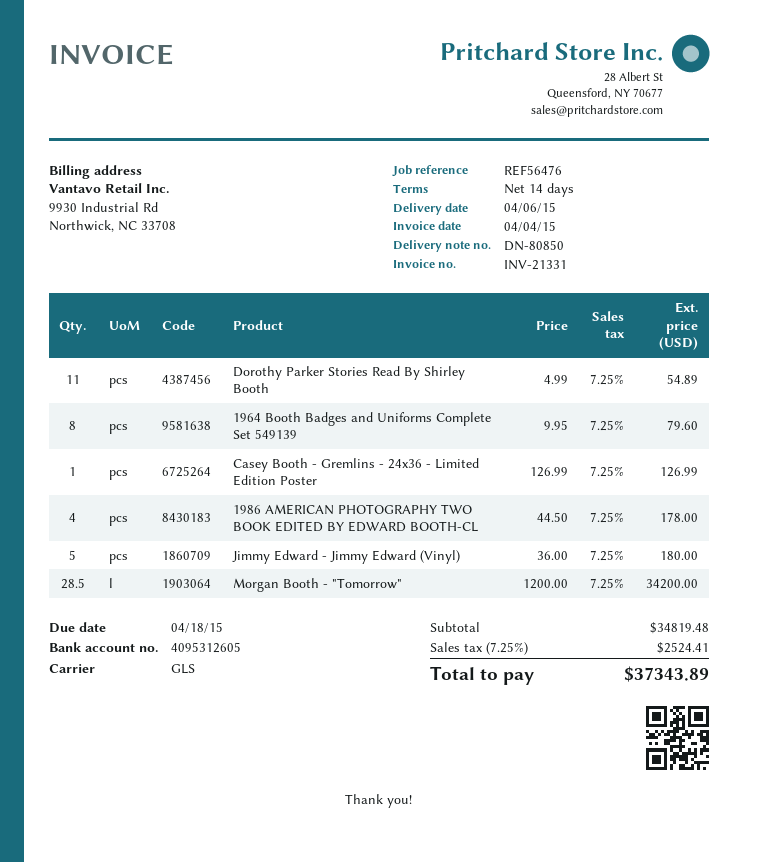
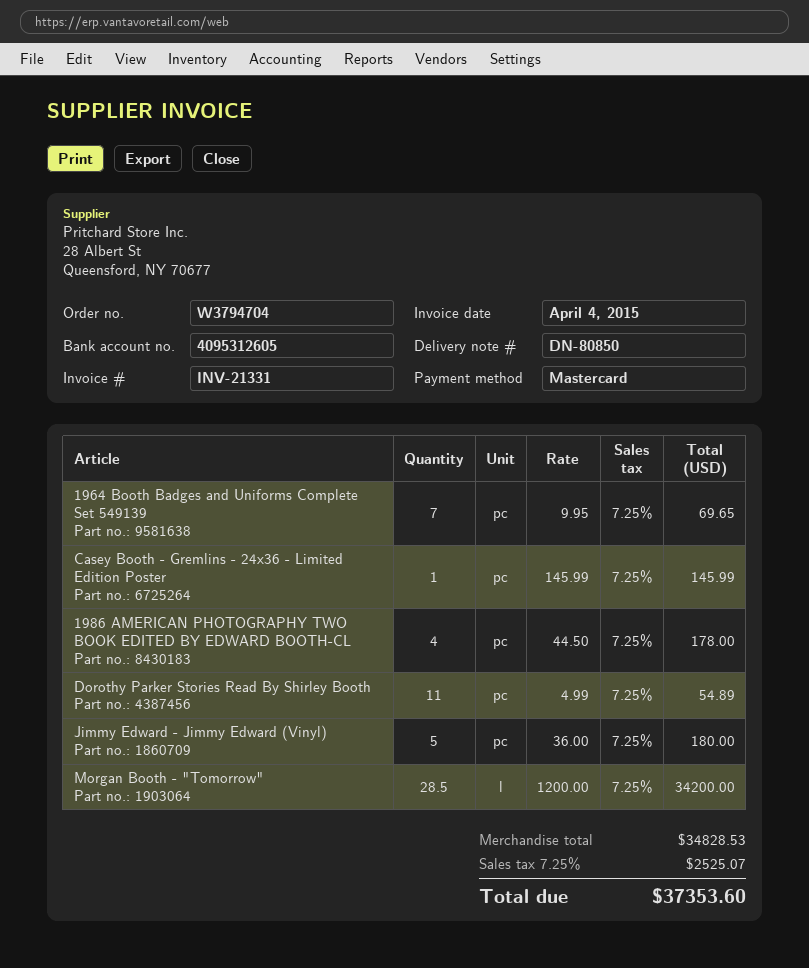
1964 Booth Badges and Uniforms Complete Set 549139: 8 x 9.95 = 79.60 -> 7 x 9.95 = 69.65
Casey Booth - Gremlins - 24x36 - Limited Edition Poster: 1 x 126.99 = 126.99 -> 1 x 145.99 = 145.99
subtotal: 34819.48 -> 34828.53
tax: 7.25% = 2524.41 -> 7.25% = 2525.07
total: 37343.89 -> 37353.60

